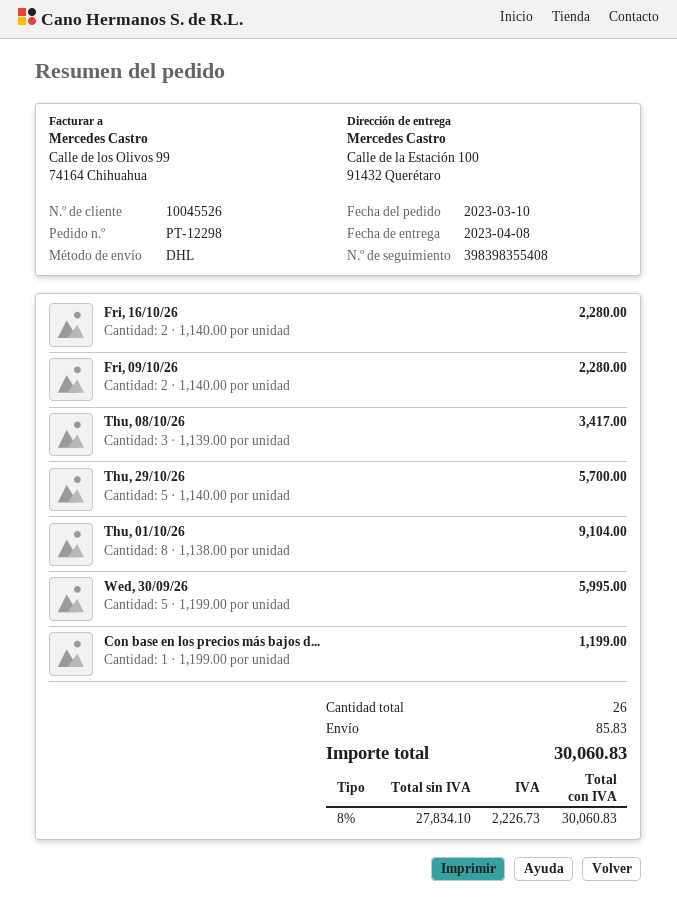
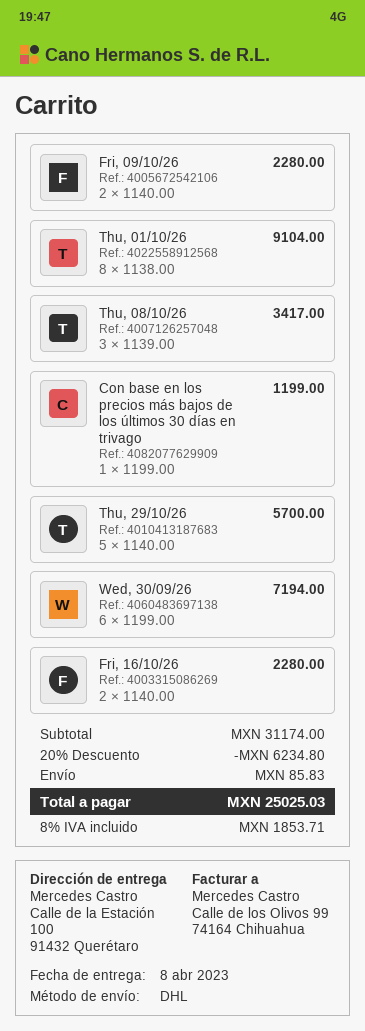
Wed, 30/09/26: 5 x 1199.00 = 5995.00 -> 6 x 1199.00 = 7194.00
discount: none -> 20% = 6234.80
tax: 8% = 2226.73 -> 8% = 1853.71
total: 30060.83 -> 25025.03

